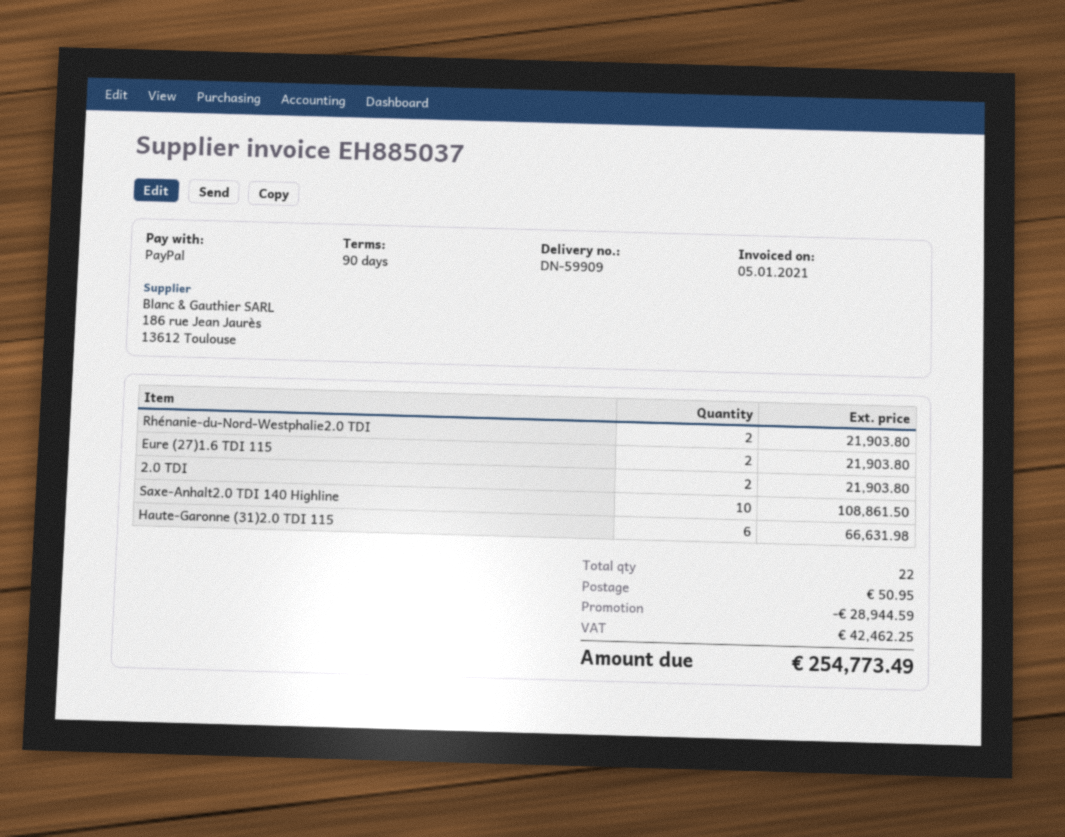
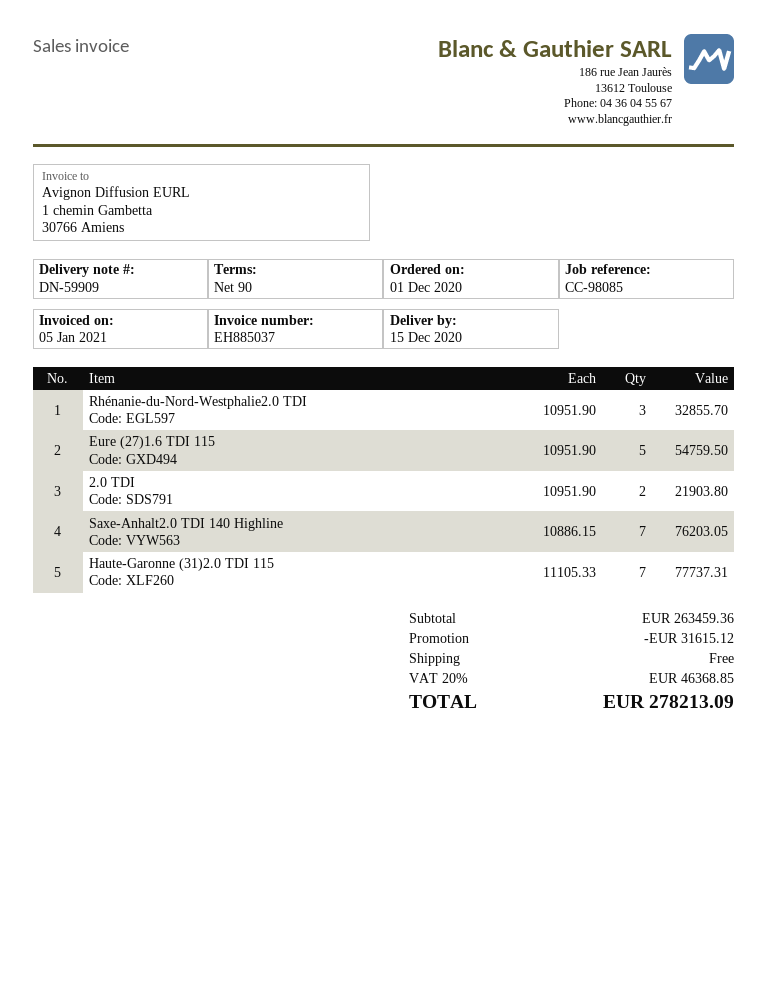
Rhénanie-du-Nord-Westphalie2.0 TDI: 2 for 21903.80 -> 3 for 32855.70
Eure (27)1.6 TDI 115: 2 for 21903.80 -> 5 for 54759.50
Saxe-Anhalt2.0 TDI 140 Highline: 10 for 108861.50 -> 7 for 76203.05
Haute-Garonne (31)2.0 TDI 115: 6 for 66631.98 -> 7 for 77737.31
discount: 28944.59 -> 31615.12
shipping: 50.95 -> 0.00
tax: 42462.25 -> 46368.85
total: 254773.49 -> 278213.09

